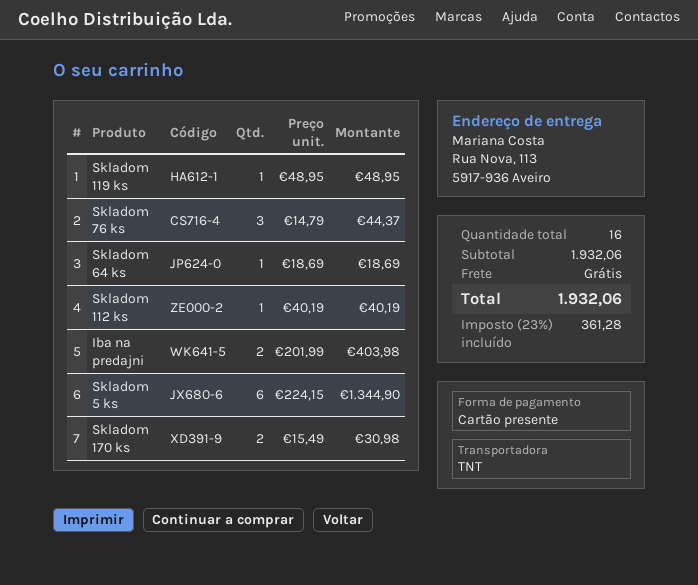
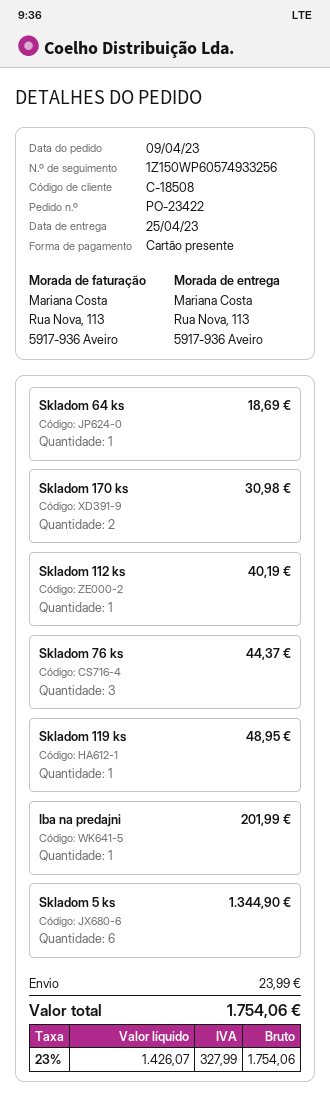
Iba na predajni: 2 for 403.98 -> 1 for 201.99
shipping: 0.00 -> 23.99
tax: 23% = 361.28 -> 23% = 327.99
total: 1932.06 -> 1754.06

